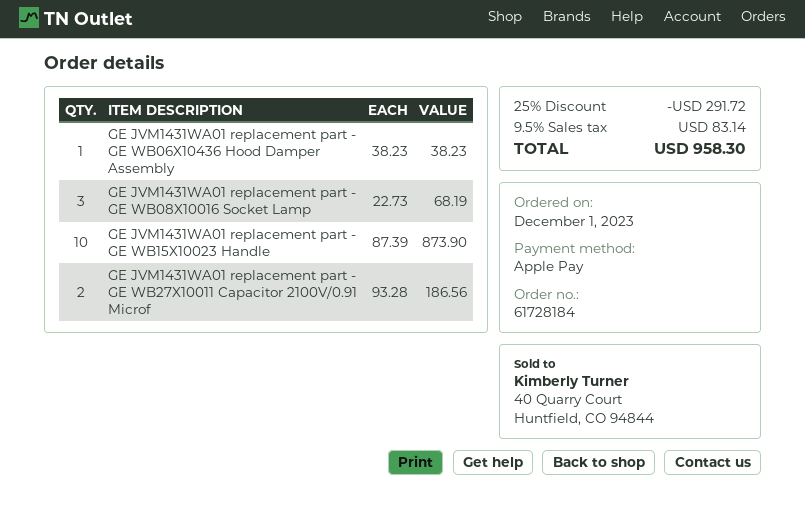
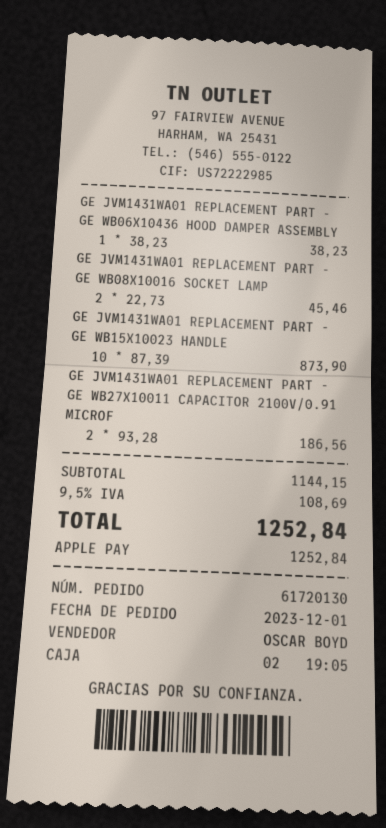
order number: 61728184 -> 61720130
GE JVM1431WA01 replacement part - GE WB08X10016 Socket Lamp: 3 x 22.73 = 68.19 -> 2 x 22.73 = 45.46
discount: 25% = 291.72 -> none
tax: 9.5% = 83.14 -> 9.5% = 108.69
total: 958.30 -> 1252.84

